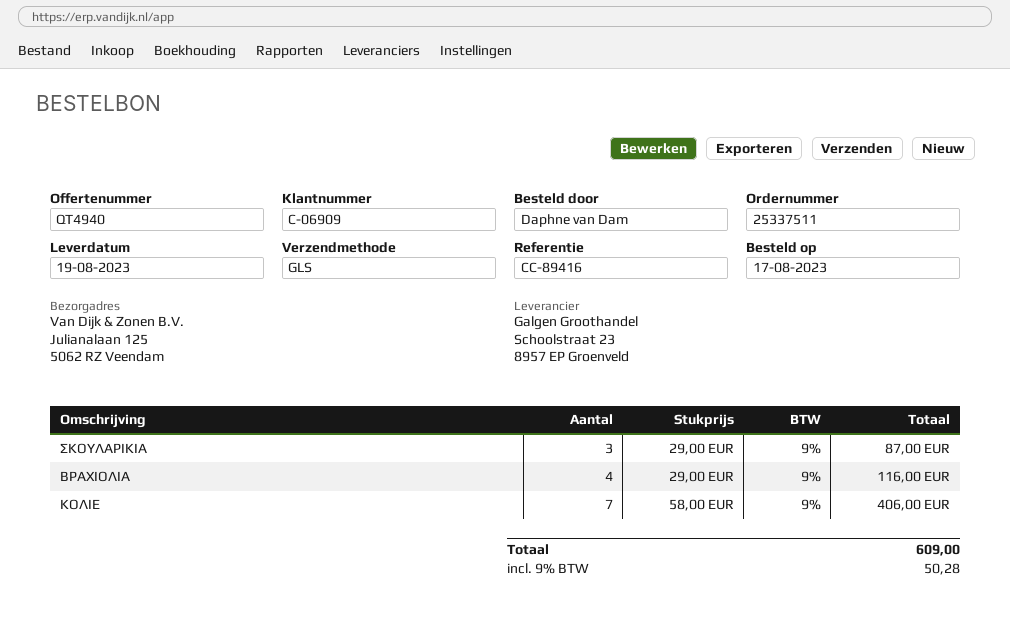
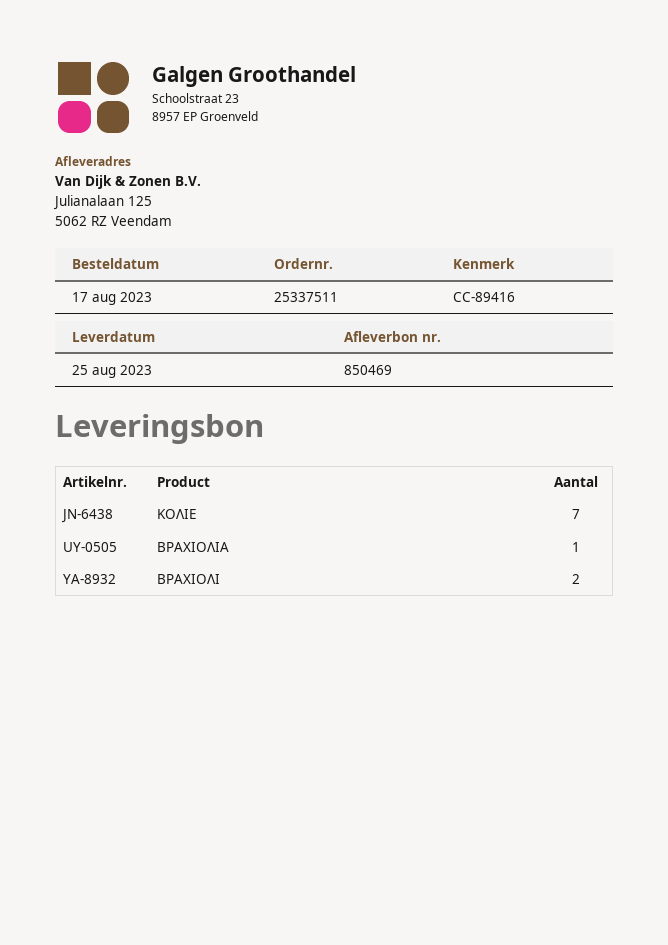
delivery date: 2023-08-19 -> 2023-08-25
ΣΚΟΥΛΑΡΙΚΙΑ: 3 -> none
ΒΡΑΧΙΟΛΙΑ: 4 -> 1
ΒΡΑΧΙΟΛΙ: none -> 2

